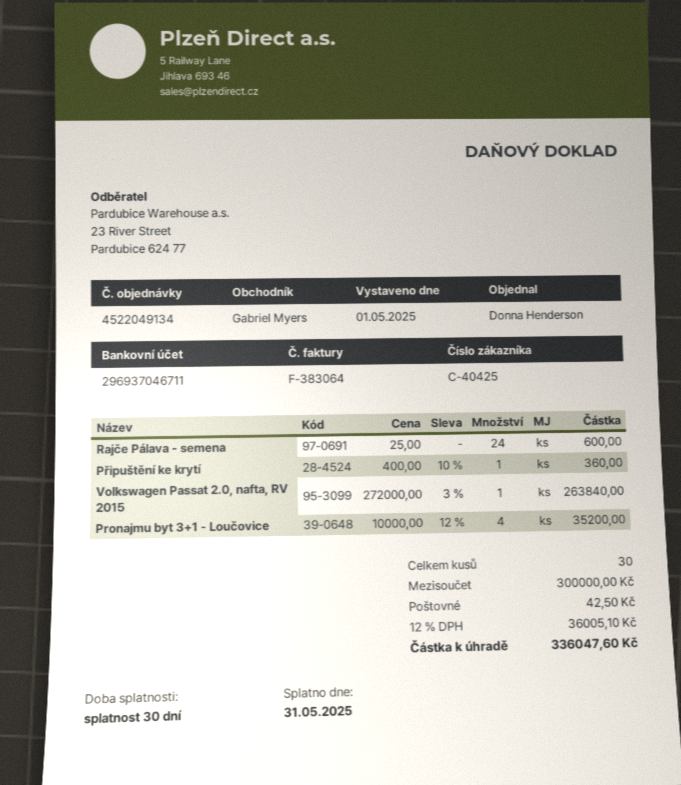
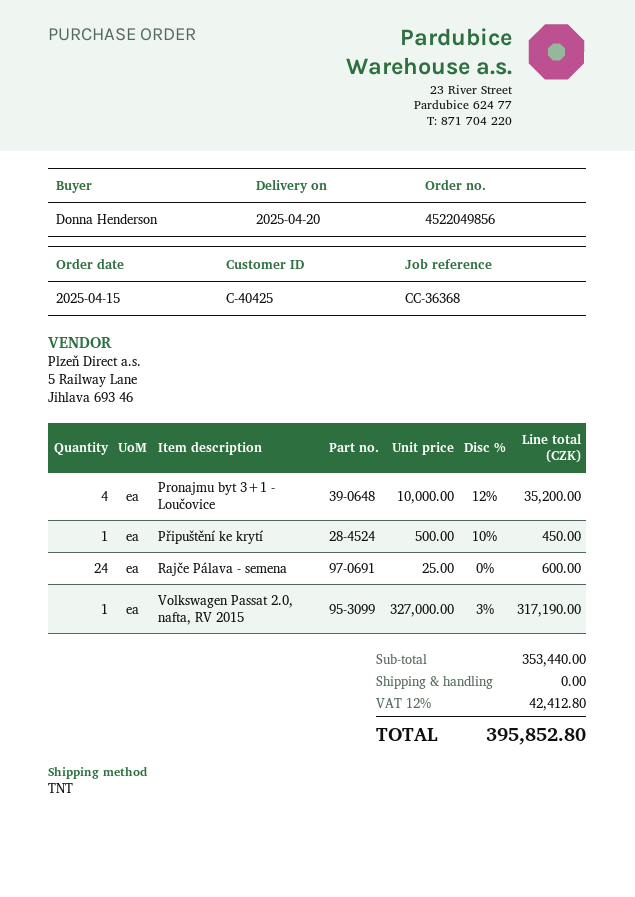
order number: 4522049134 -> 4522049856
Připuštění ke krytí: 1 x 400.00 - 10% = 360.00 -> 1 x 500.00 - 10% = 450.00
Volkswagen Passat 2.0, nafta, RV 2015: 1 x 272000.00 - 3% = 263840.00 -> 1 x 327000.00 - 3% = 317190.00
subtotal: 300000.00 -> 353440.00
shipping: 42.50 -> 0.00
tax: 12% = 36005.10 -> 12% = 42412.80
total: 336047.60 -> 395852.80

